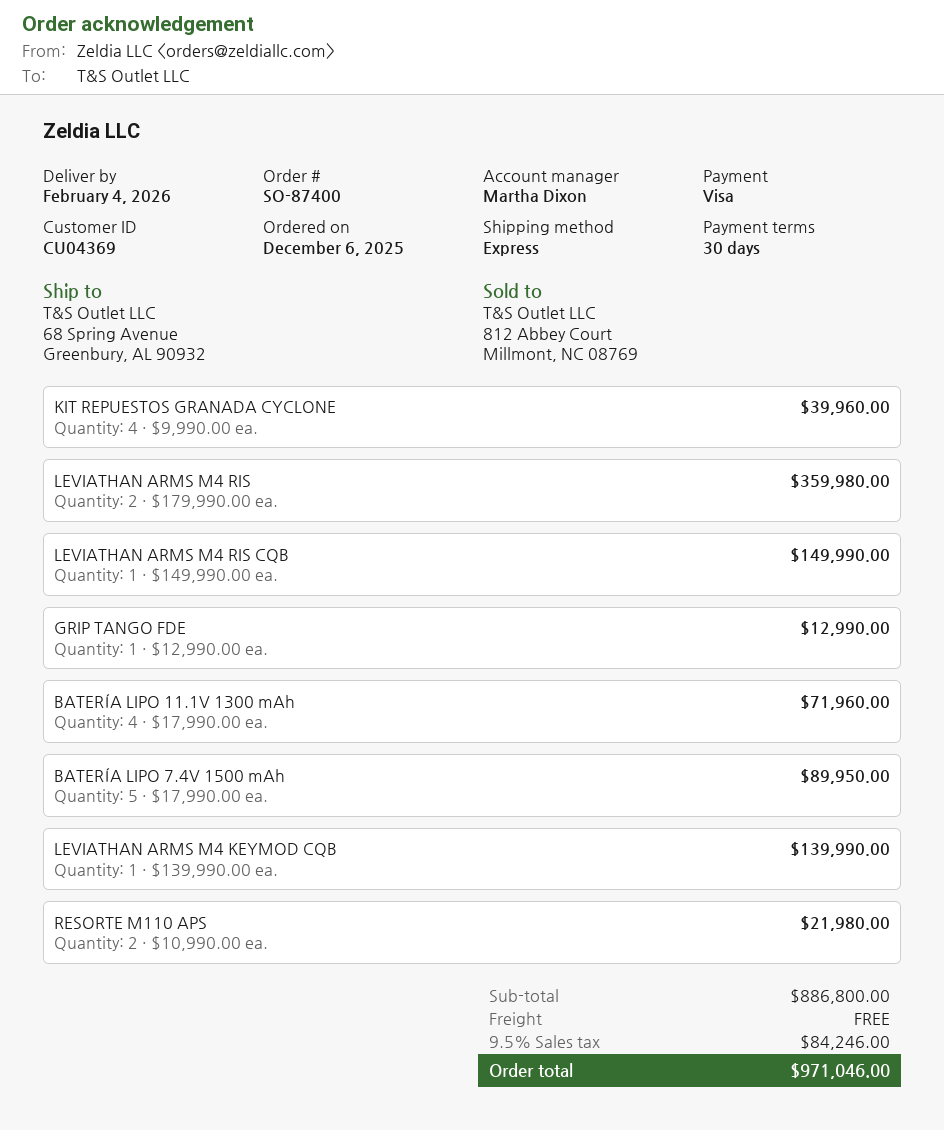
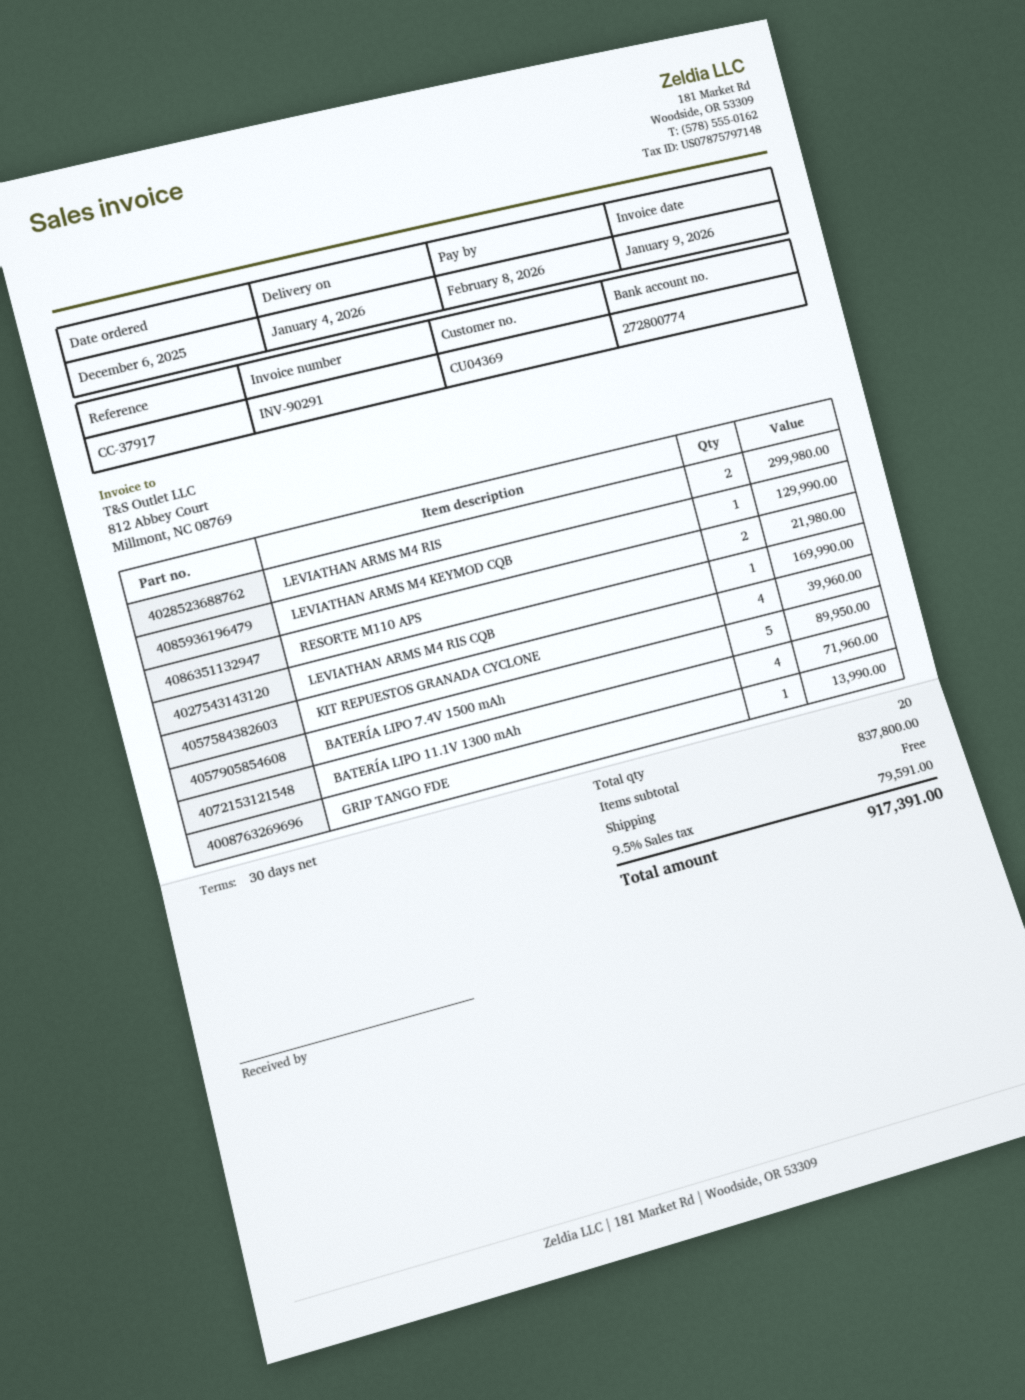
delivery date: 2026-02-04 -> 2026-01-04
LEVIATHAN ARMS M4 RIS: 2 for 359980.00 -> 2 for 299980.00
LEVIATHAN ARMS M4 RIS CQB: 1 for 149990.00 -> 1 for 169990.00
GRIP TANGO FDE: 1 for 12990.00 -> 1 for 13990.00
LEVIATHAN ARMS M4 KEYMOD CQB: 1 for 139990.00 -> 1 for 129990.00
subtotal: 886800.00 -> 837800.00
tax: 9.5% = 84246.00 -> 9.5% = 79591.00
total: 971046.00 -> 917391.00

